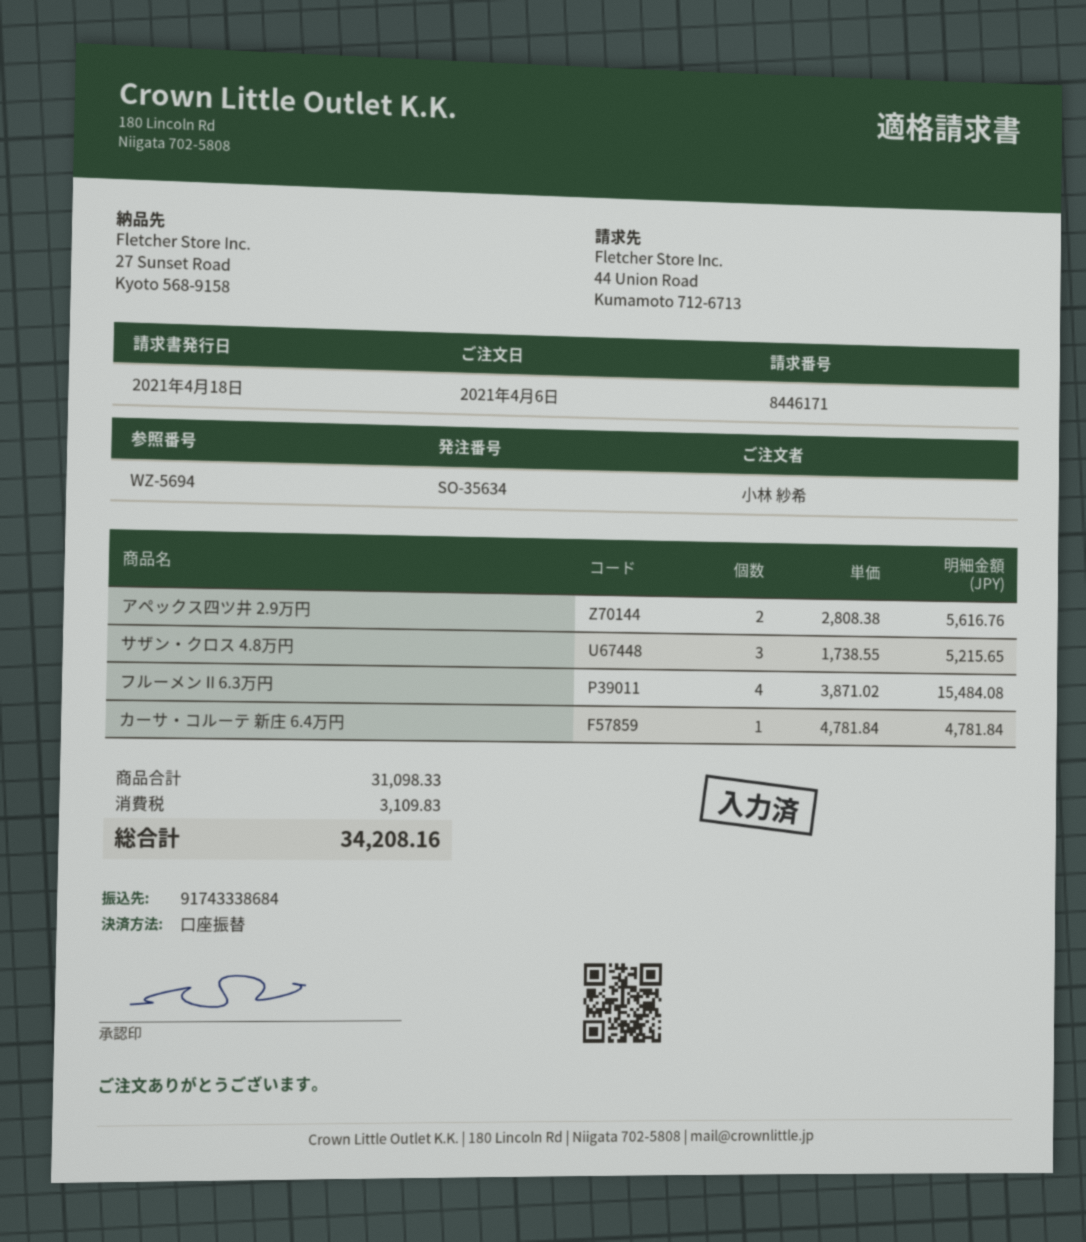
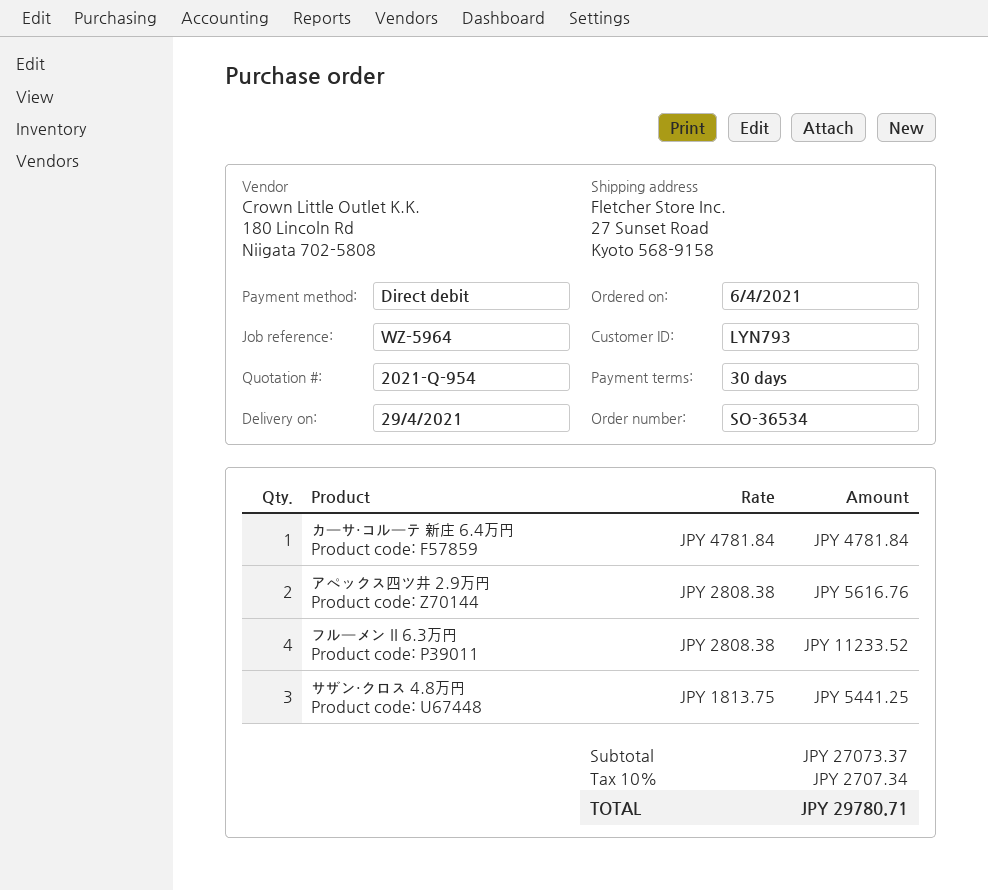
order number: SO-35634 -> SO-36534
reference: WZ-5694 -> WZ-5964
サザン・クロス 4.8万円: 3 x 1738.55 = 5215.65 -> 3 x 1813.75 = 5441.25
フルーメン II 6.3万円: 4 x 3871.02 = 15484.08 -> 4 x 2808.38 = 11233.52
subtotal: 31098.33 -> 27073.37
tax: 3109.83 -> 2707.34
total: 34208.16 -> 29780.71

